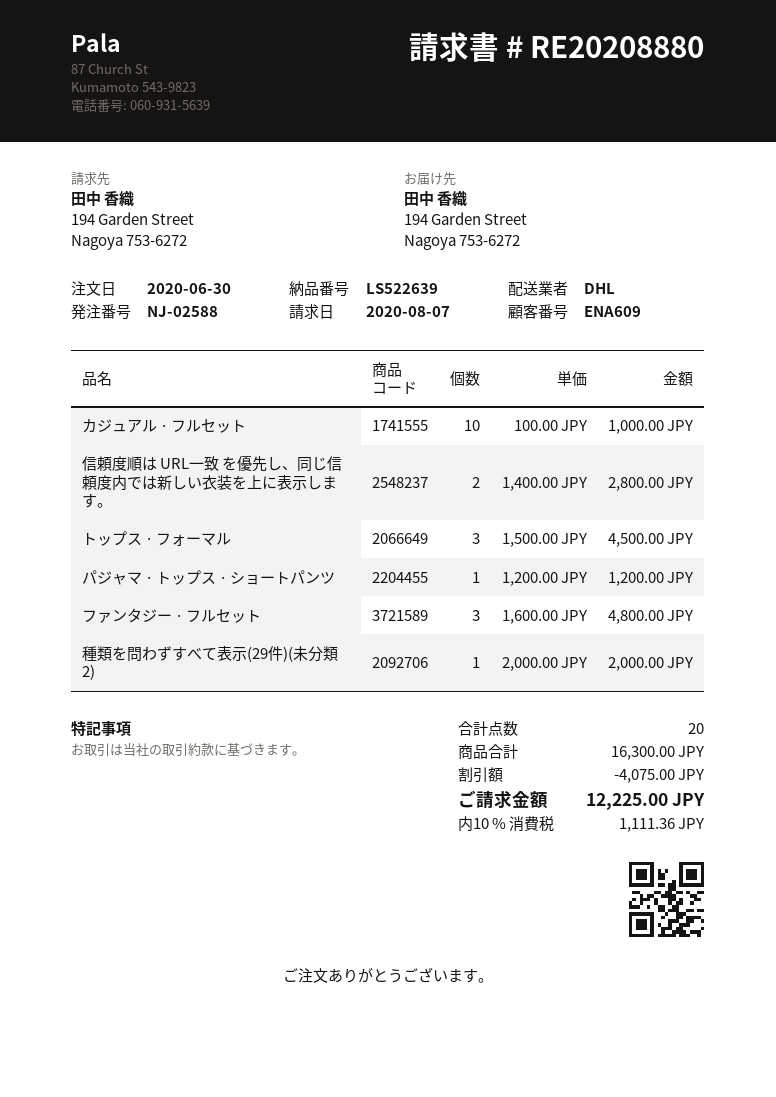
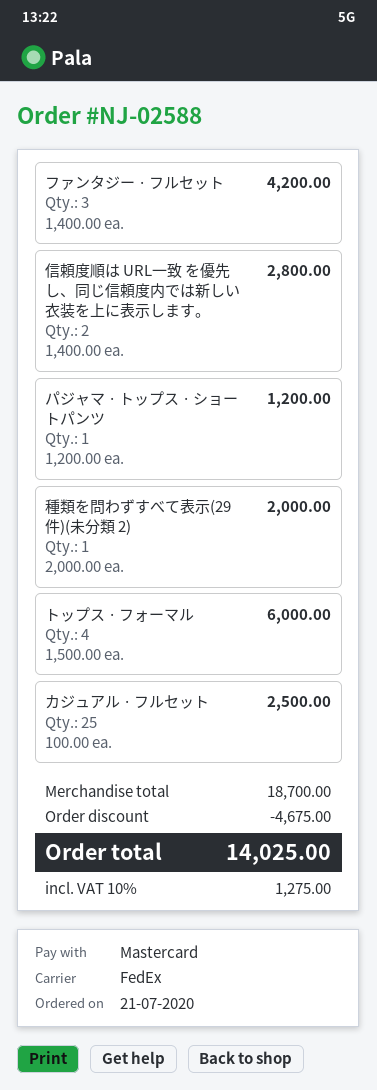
order date: 2020-06-30 -> 2020-07-21
shipping method: DHL -> FedEx
カジュアル · フルセット: 10 x 100.00 = 1000.00 -> 25 x 100.00 = 2500.00
トップス · フォーマル: 3 x 1500.00 = 4500.00 -> 4 x 1500.00 = 6000.00
ファンタジー · フルセット: 3 x 1600.00 = 4800.00 -> 3 x 1400.00 = 4200.00
subtotal: 16300.00 -> 18700.00
discount: 4075.00 -> 4675.00
tax: 10% = 1111.36 -> 10% = 1275.00
total: 12225.00 -> 14025.00

